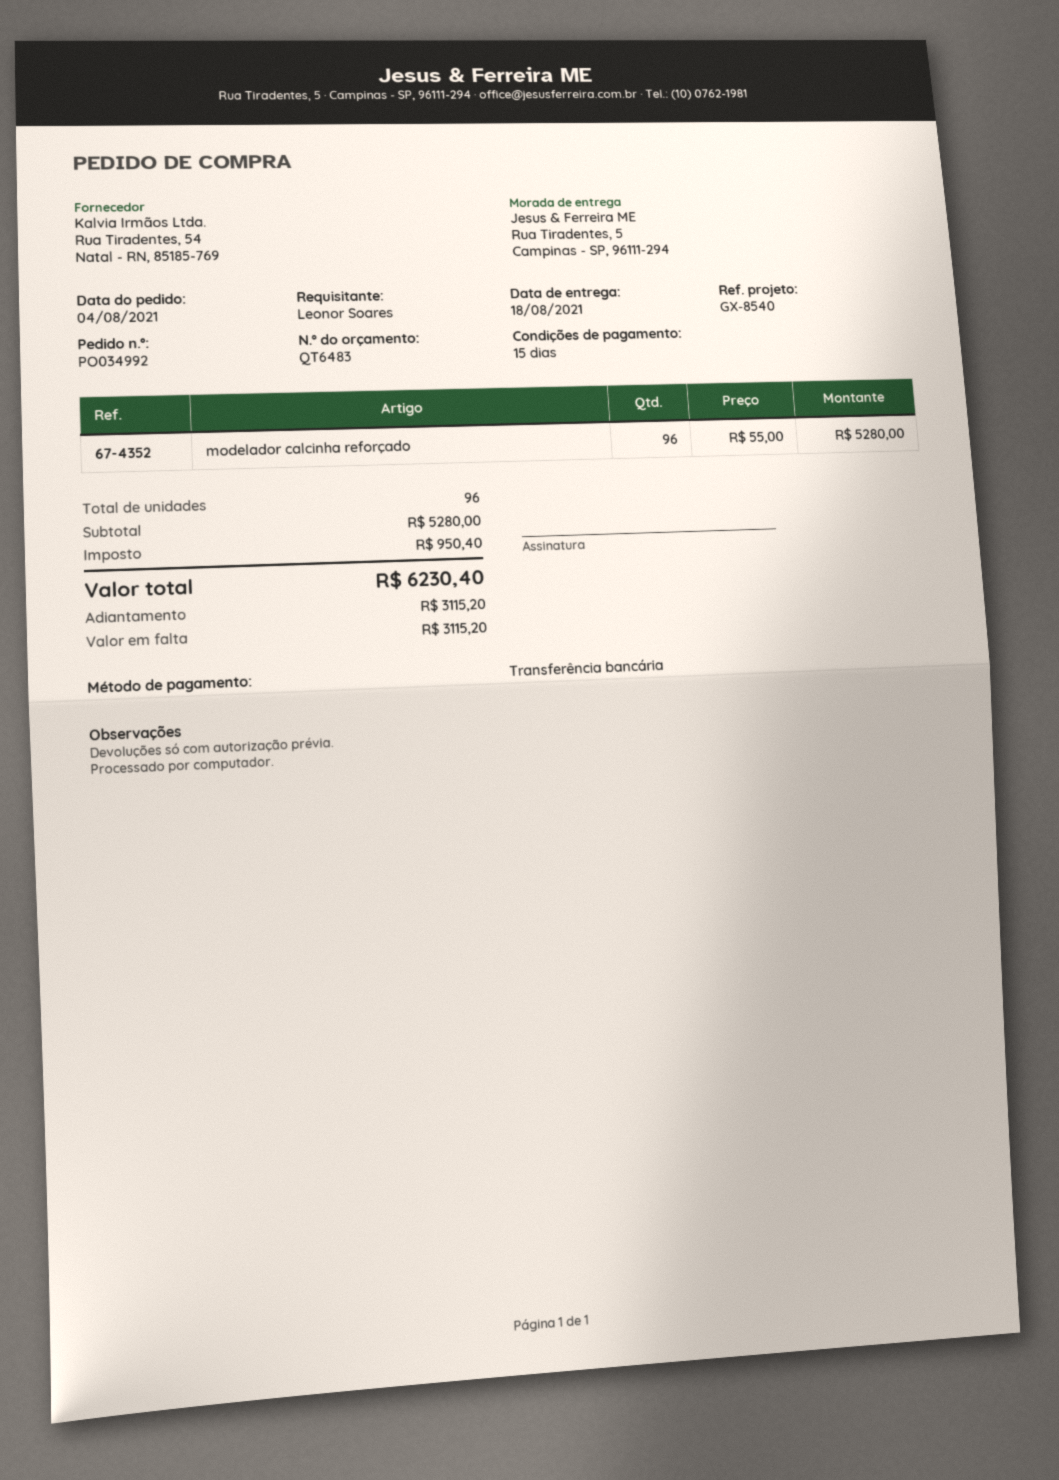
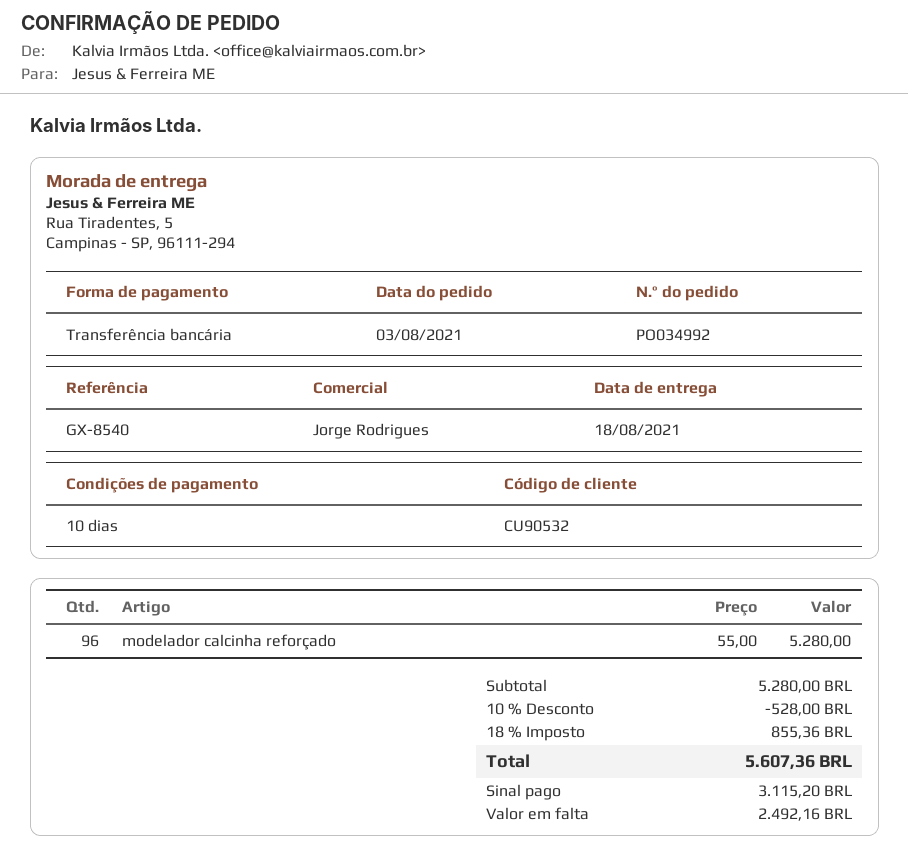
order date: 2021-08-04 -> 2021-08-03
payment terms: 15 days -> 10 days
discount: none -> 10% = 528.00
tax: 950.40 -> 855.36
total: 6230.40 -> 5607.36
balance: 3115.20 -> 2492.16

